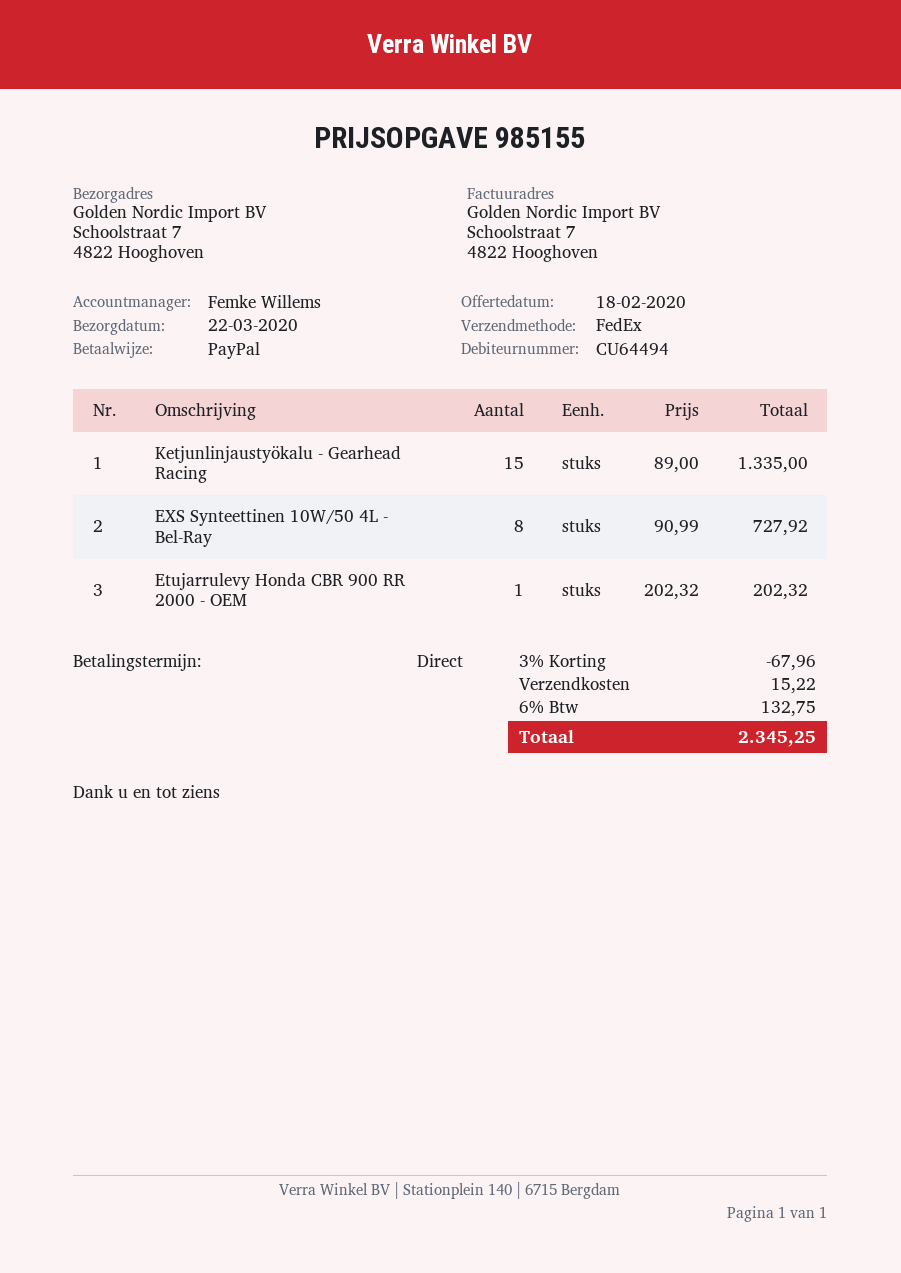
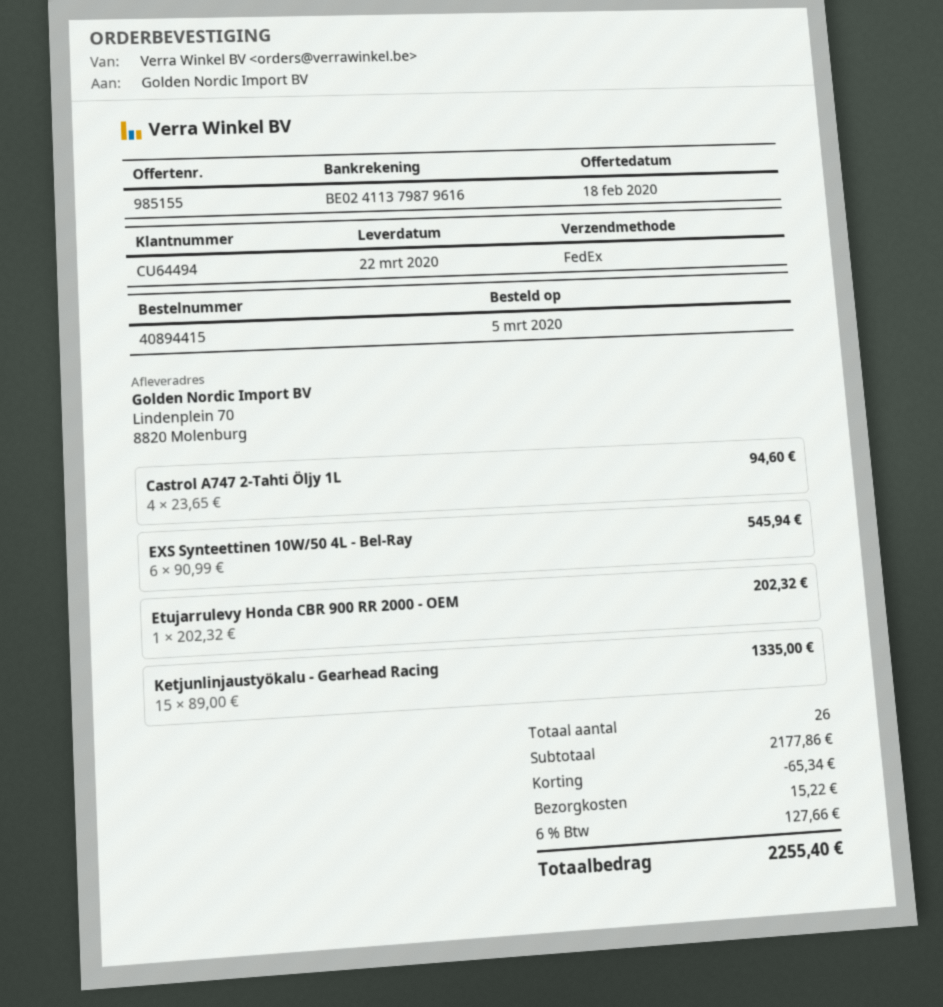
ship to: Schoolstraat 7, 4822 Hooghoven -> Lindenplein 70, 8820 Molenburg
EXS Synteettinen 10W/50 4L - Bel-Ray: 8 x 90.99 = 727.92 -> 6 x 90.99 = 545.94
Castrol A747 2-Tahti Öljy 1L: none -> 4 x 23.65 = 94.60
discount: 67.96 -> 65.34
tax: 6% = 132.75 -> 6% = 127.66
total: 2345.25 -> 2255.40

